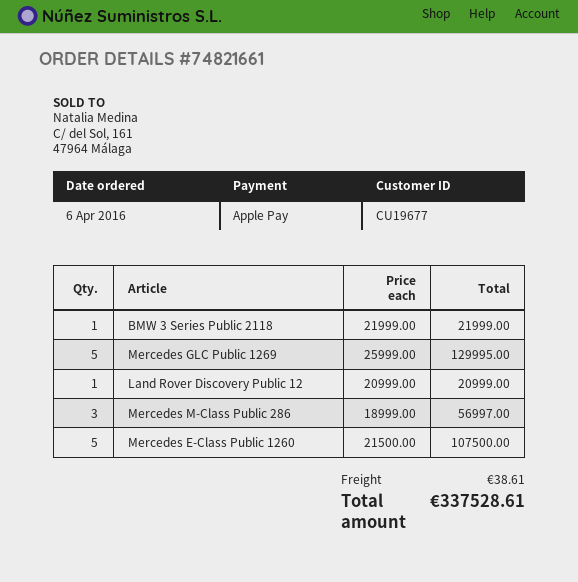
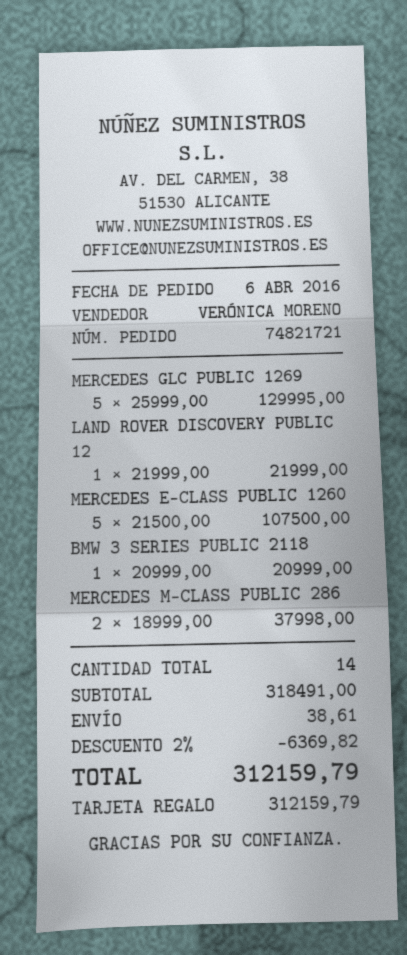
order number: 74821661 -> 74821721
payment method: Apple Pay -> gift card
BMW 3 Series Public 2118: 1 x 21999.00 = 21999.00 -> 1 x 20999.00 = 20999.00
Land Rover Discovery Public 12: 1 x 20999.00 = 20999.00 -> 1 x 21999.00 = 21999.00
Mercedes M-Class Public 286: 3 x 18999.00 = 56997.00 -> 2 x 18999.00 = 37998.00
discount: none -> 2% = 6369.82
total: 337528.61 -> 312159.79

